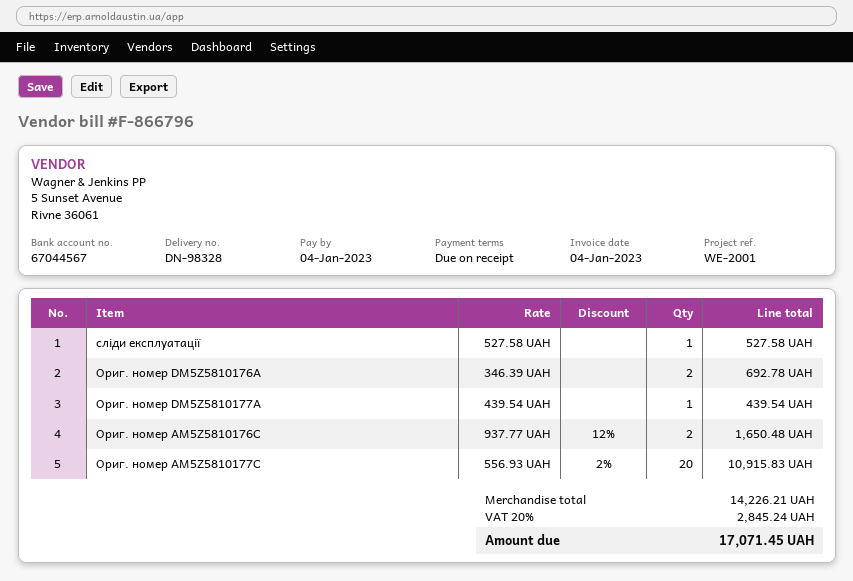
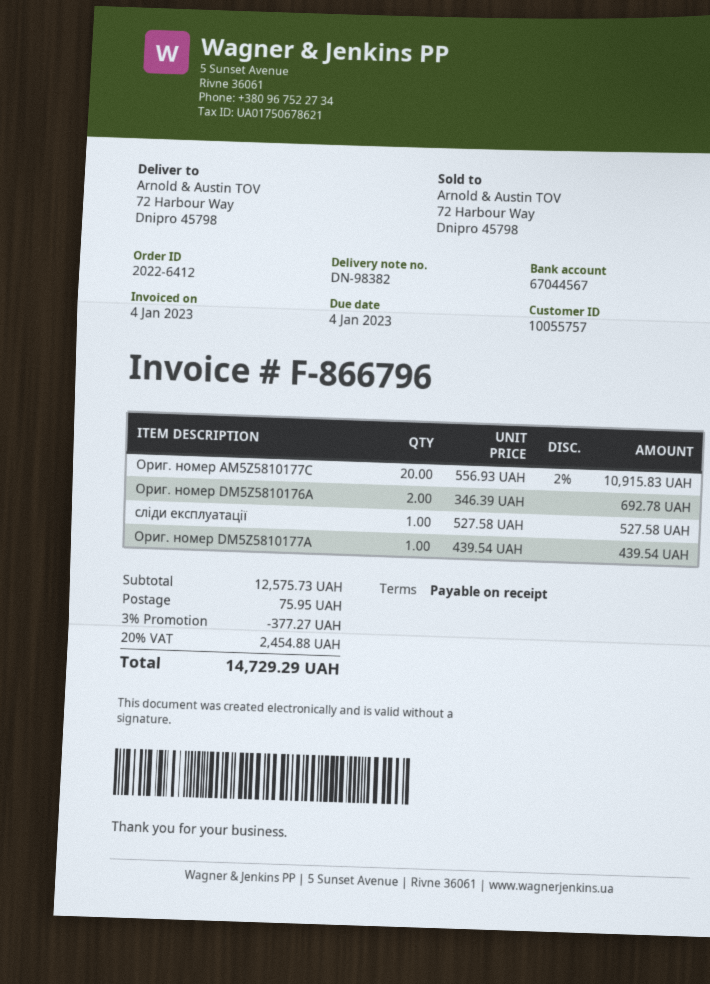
delivery note number: DN-98328 -> DN-98382
Ориг. номер AM5Z5810176C: 2 x 937.77 - 12% = 1650.48 -> none
subtotal: 14226.21 -> 12575.73
discount: none -> 3% = 377.27
shipping: none -> 75.95
tax: 20% = 2845.24 -> 20% = 2454.88
total: 17071.45 -> 14729.29

